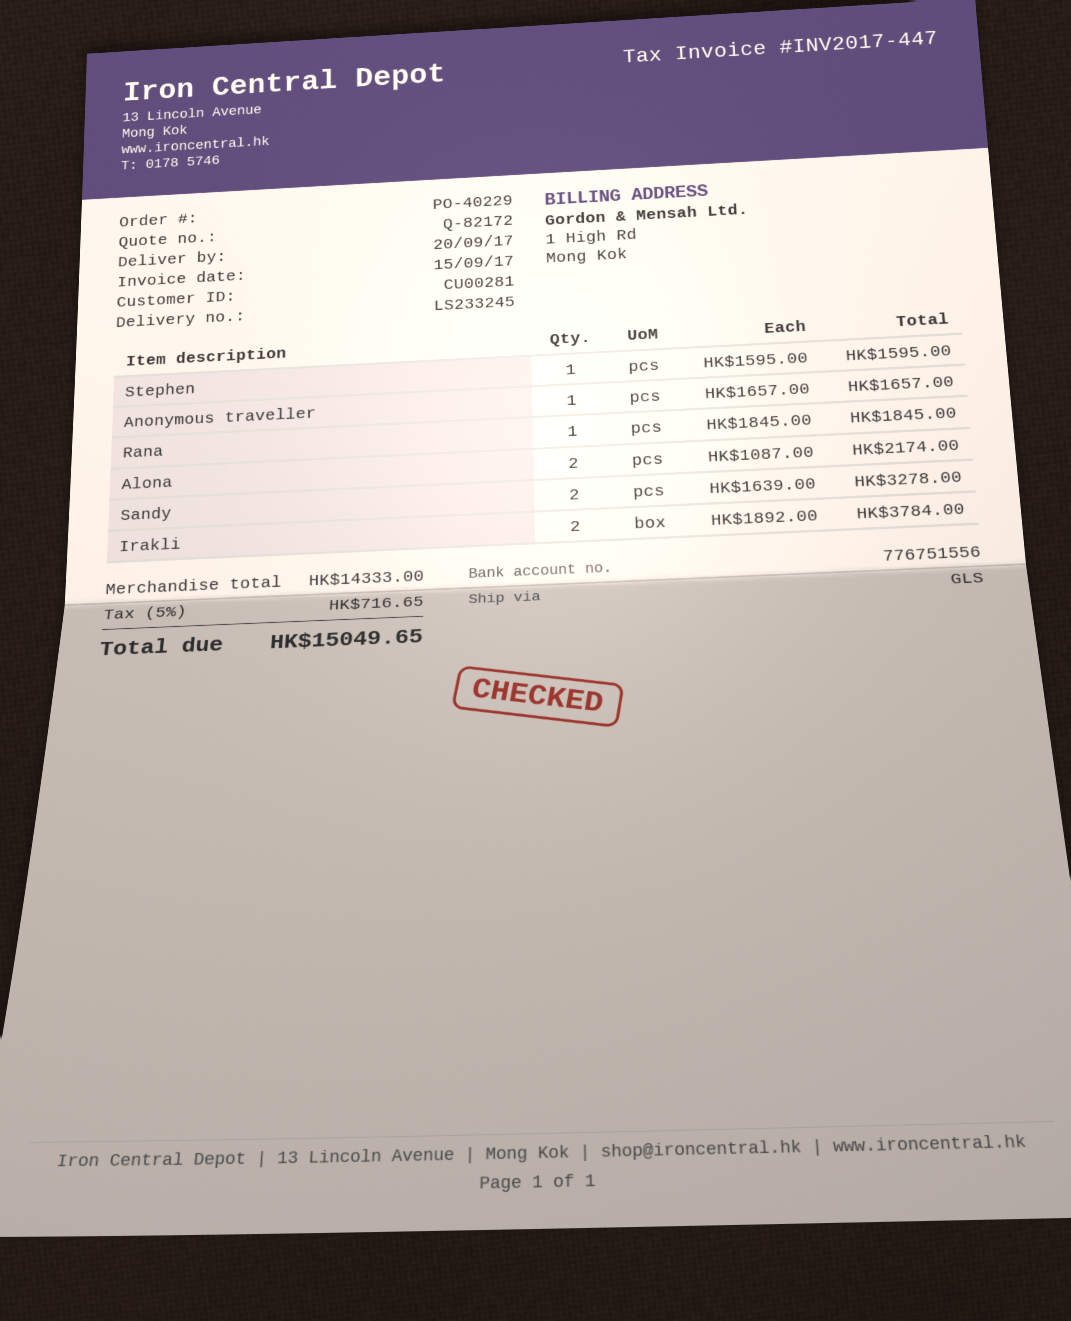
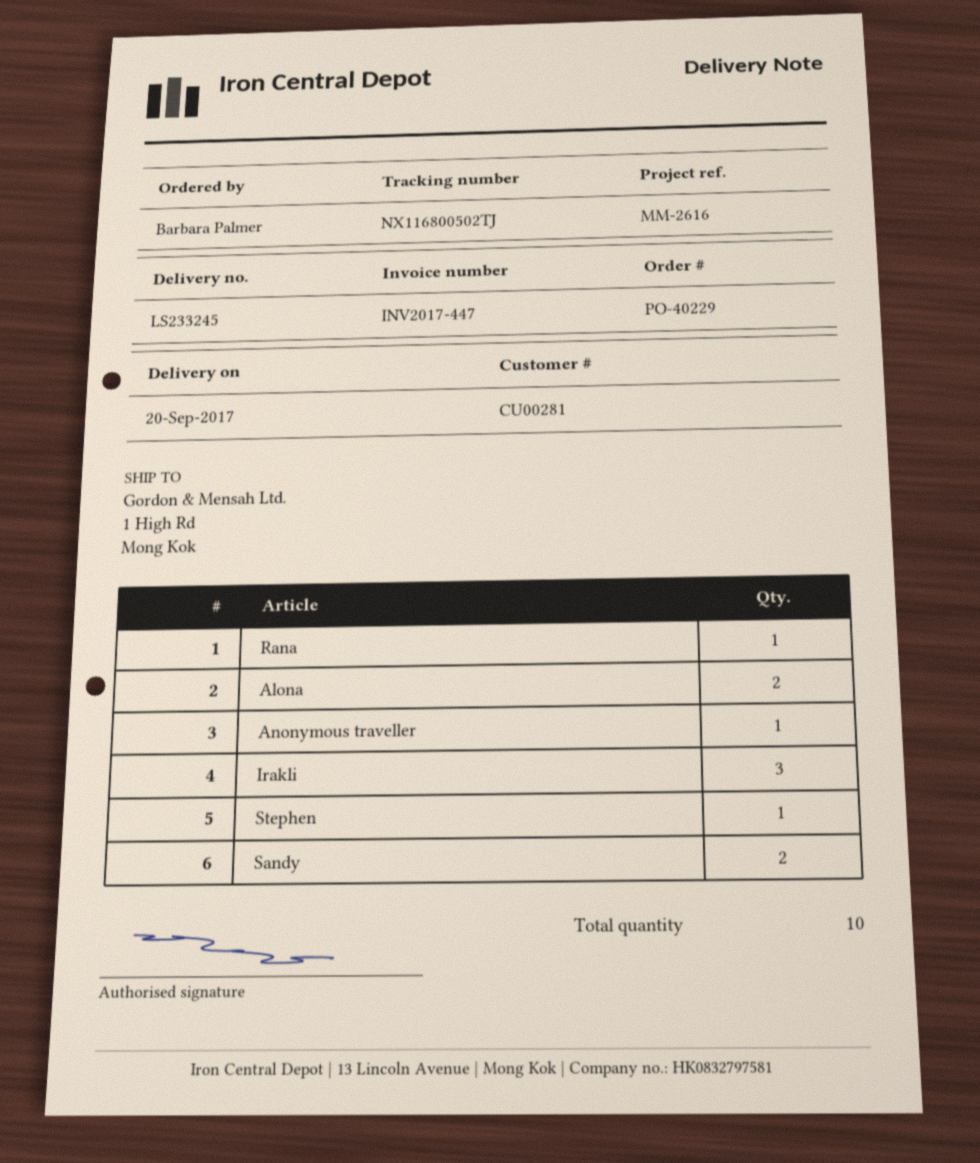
Irakli: 2 -> 3

